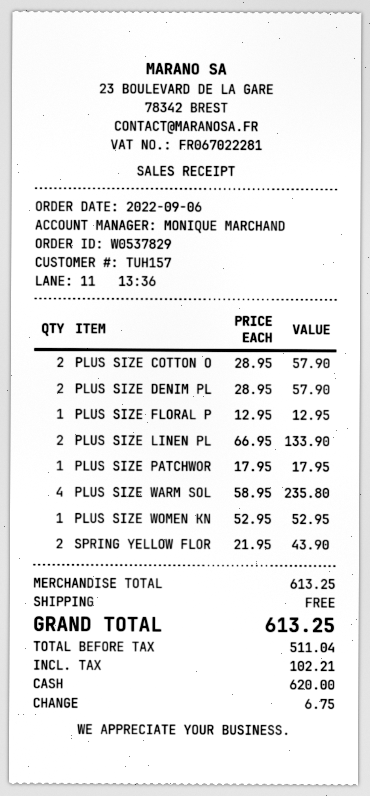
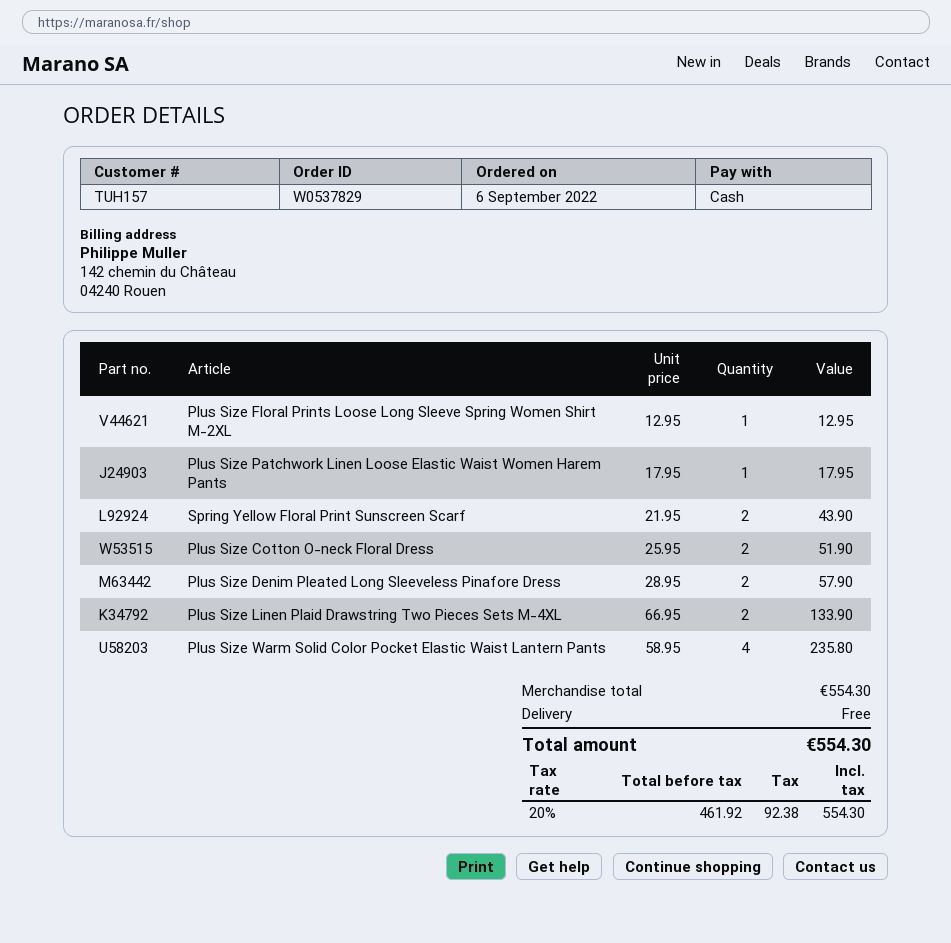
PLUS SIZE COTTON O: 2 x 28.95 = 57.90 -> 2 x 25.95 = 51.90
PLUS SIZE WOMEN KN: 1 x 52.95 = 52.95 -> none
subtotal: 613.25 -> 554.30
net: 511.04 -> 461.92
tax: 102.21 -> 92.38
total: 613.25 -> 554.30

